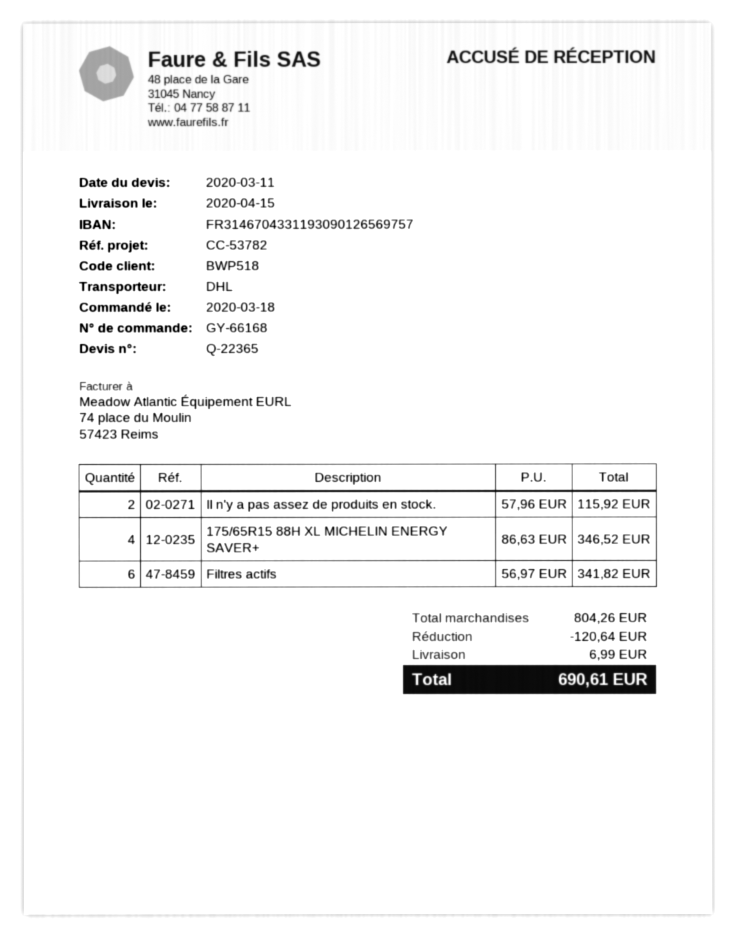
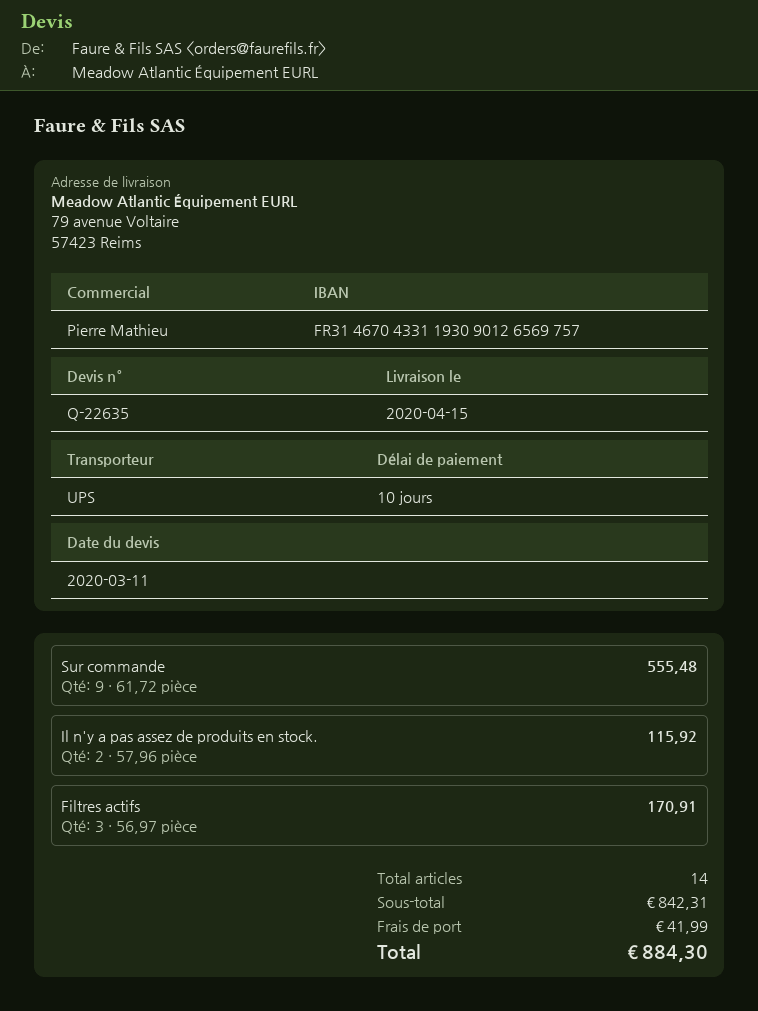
quote number: Q-22365 -> Q-22635
shipping method: DHL -> UPS
175/65R15 88H XL MICHELIN ENERGY SAVER+: 4 x 86.63 = 346.52 -> none
Filtres actifs: 6 x 56.97 = 341.82 -> 3 x 56.97 = 170.91
Sur commande: none -> 9 x 61.72 = 555.48
subtotal: 804.26 -> 842.31
discount: 120.64 -> none
shipping: 6.99 -> 41.99
total: 690.61 -> 884.30

